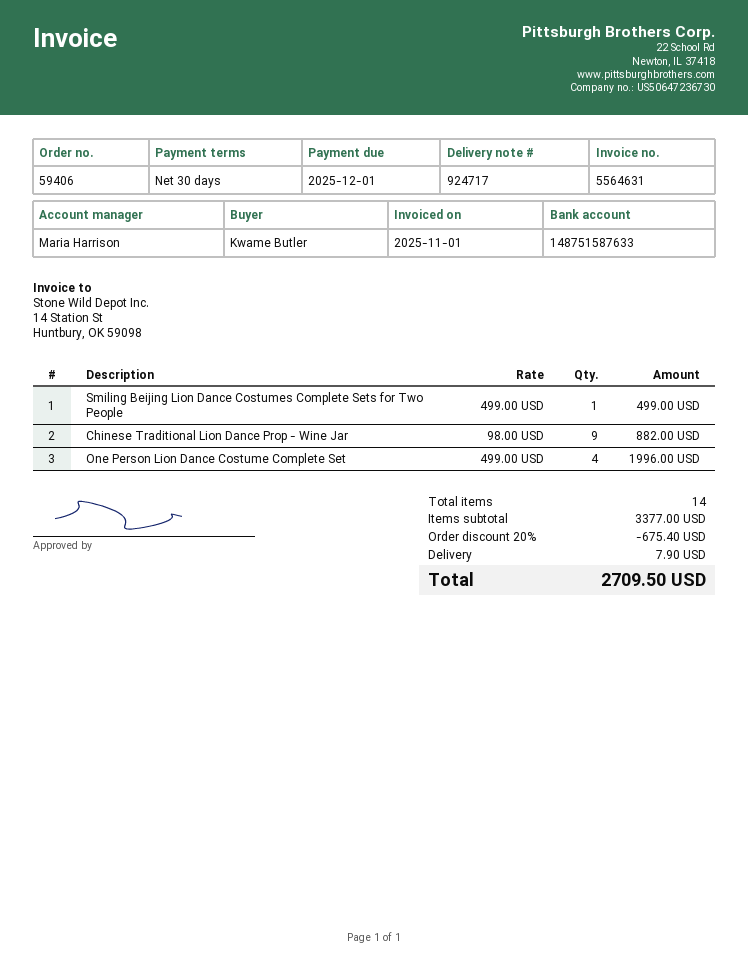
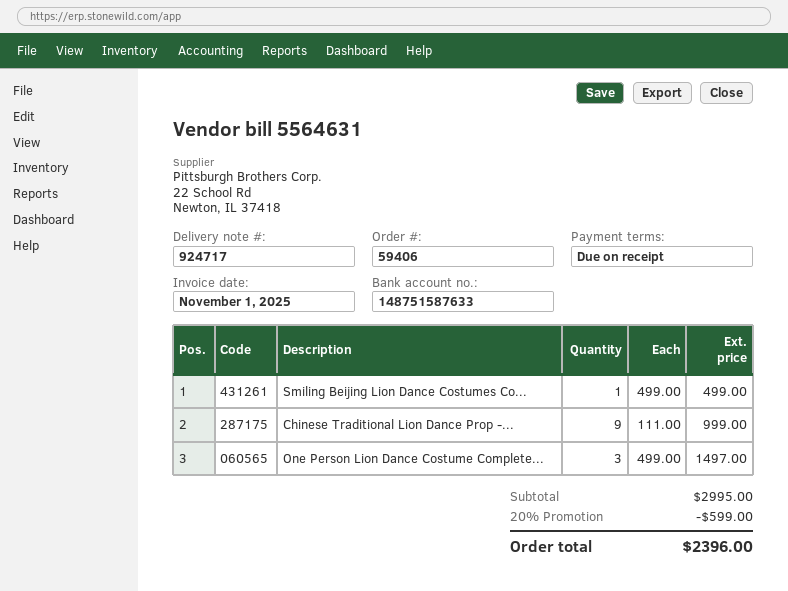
payment terms: 30 days -> on receipt
Chinese Traditional Lion Dance Prop - Wine Jar: 9 x 98.00 = 882.00 -> 9 x 111.00 = 999.00
One Person Lion Dance Costume Complete Set: 4 x 499.00 = 1996.00 -> 3 x 499.00 = 1497.00
subtotal: 3377.00 -> 2995.00
discount: 20% = 675.40 -> 20% = 599.00
shipping: 7.90 -> none
total: 2709.50 -> 2396.00

